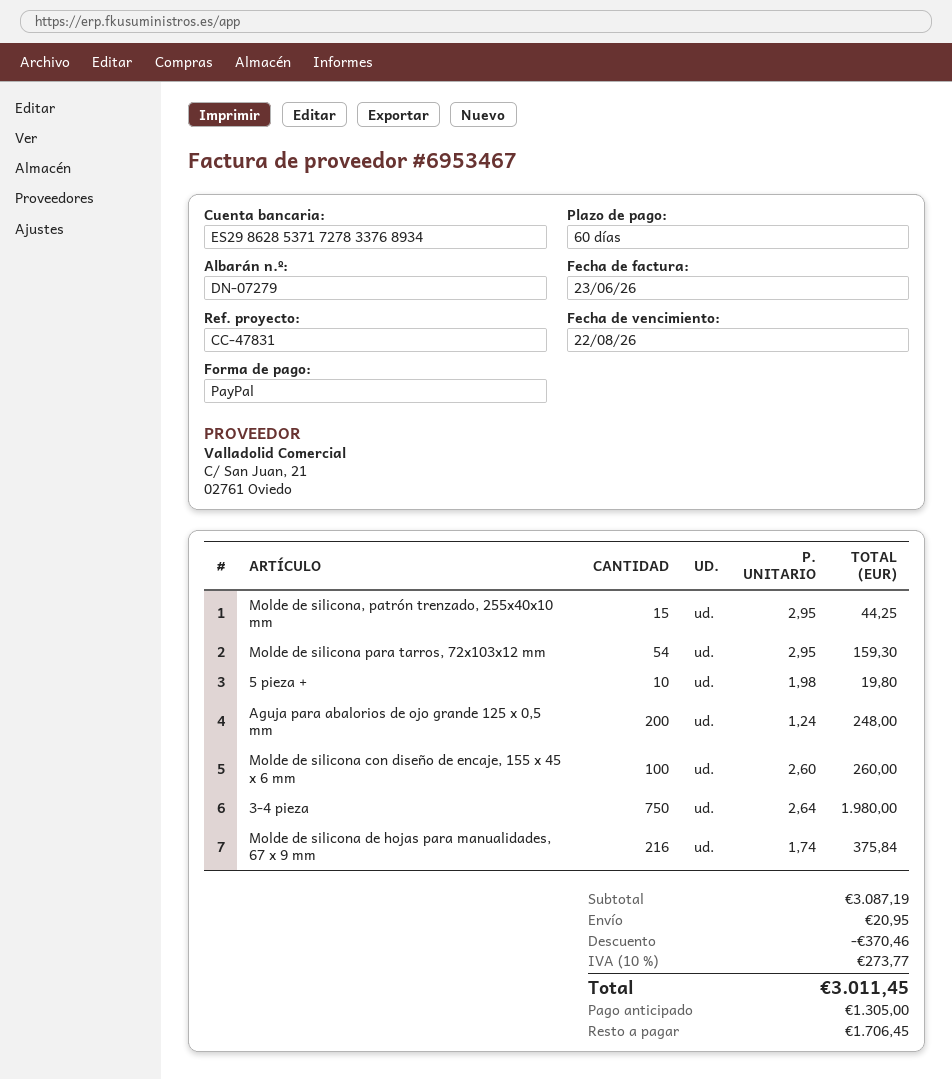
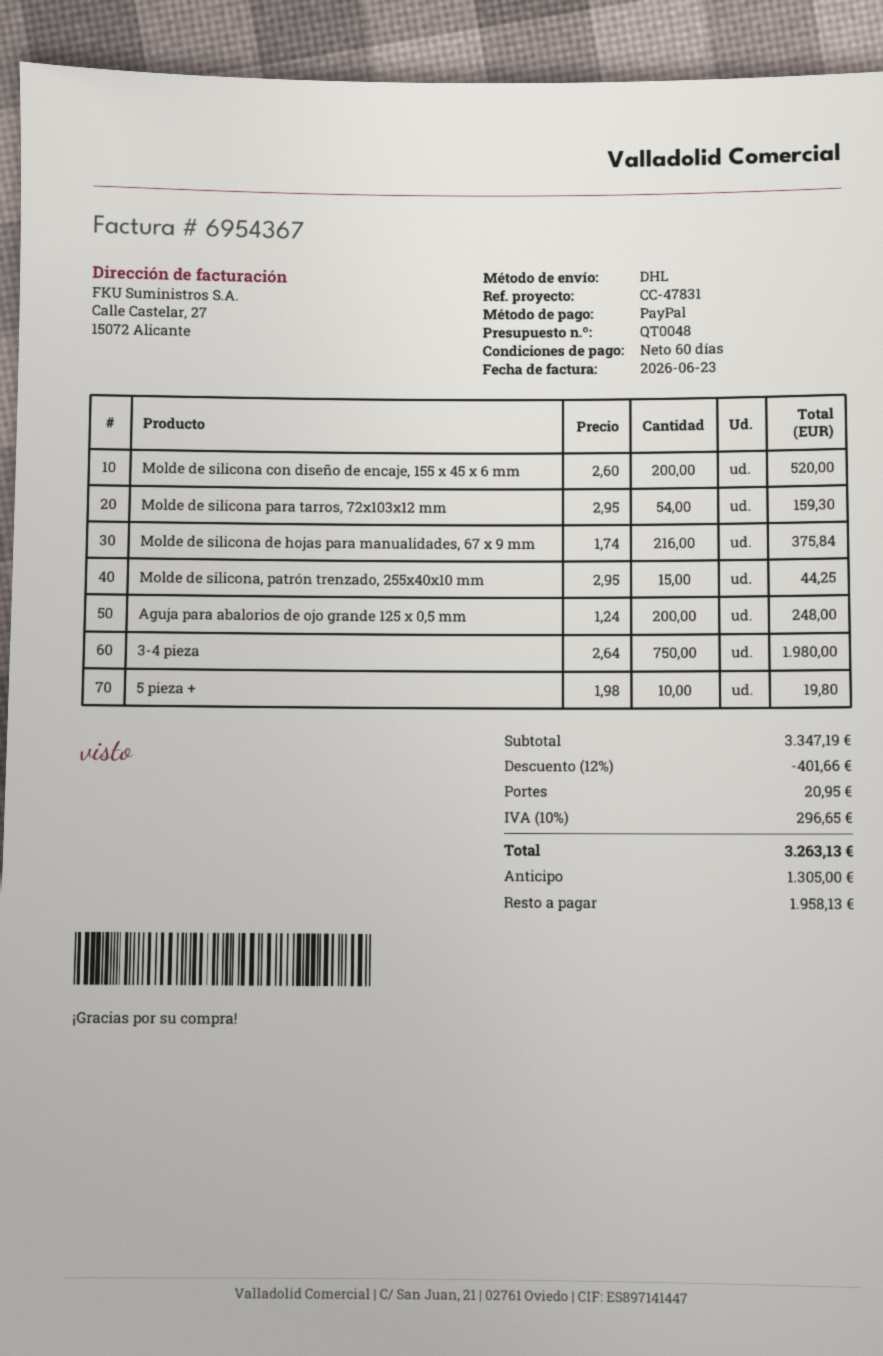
invoice number: 6953467 -> 6954367
Molde de silicona con diseño de encaje, 155 x 45 x 6 mm: 100 x 2.60 = 260.00 -> 200 x 2.60 = 520.00
subtotal: 3087.19 -> 3347.19
discount: 370.46 -> 401.66
tax: 10% = 273.77 -> 10% = 296.65
total: 3011.45 -> 3263.13
balance: 1706.45 -> 1958.13

